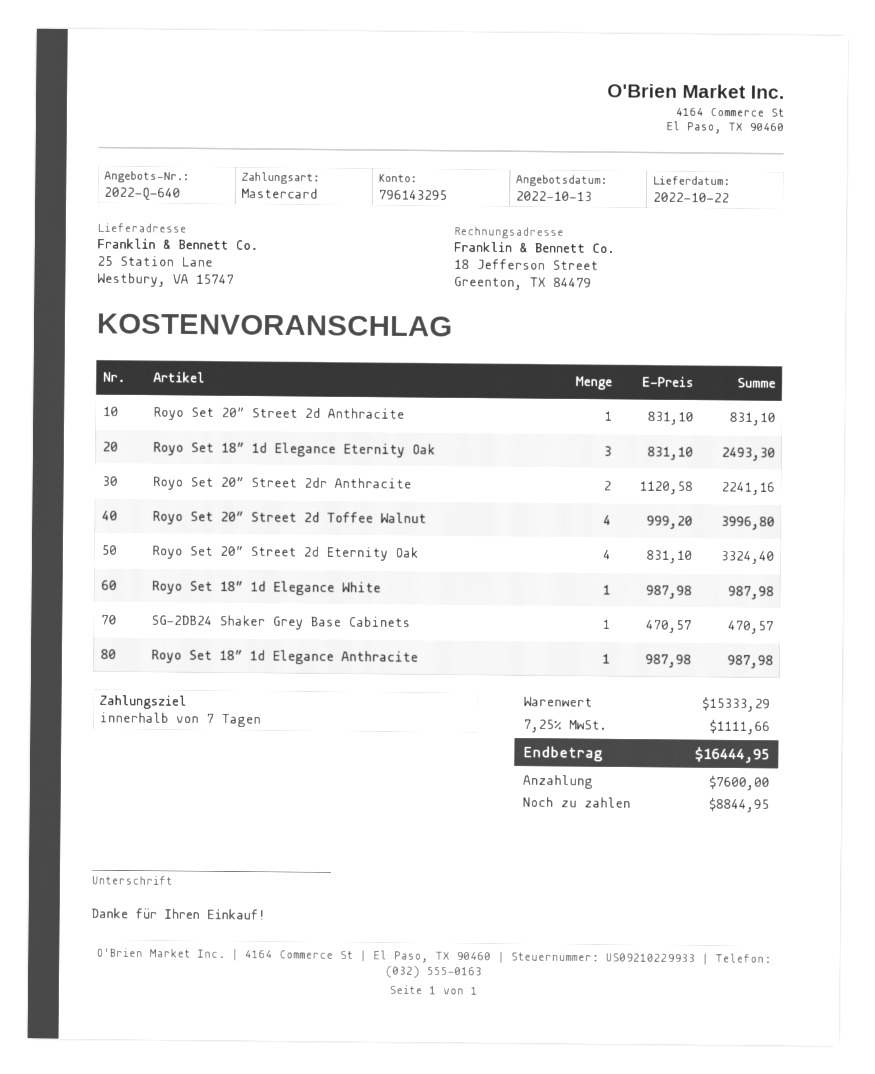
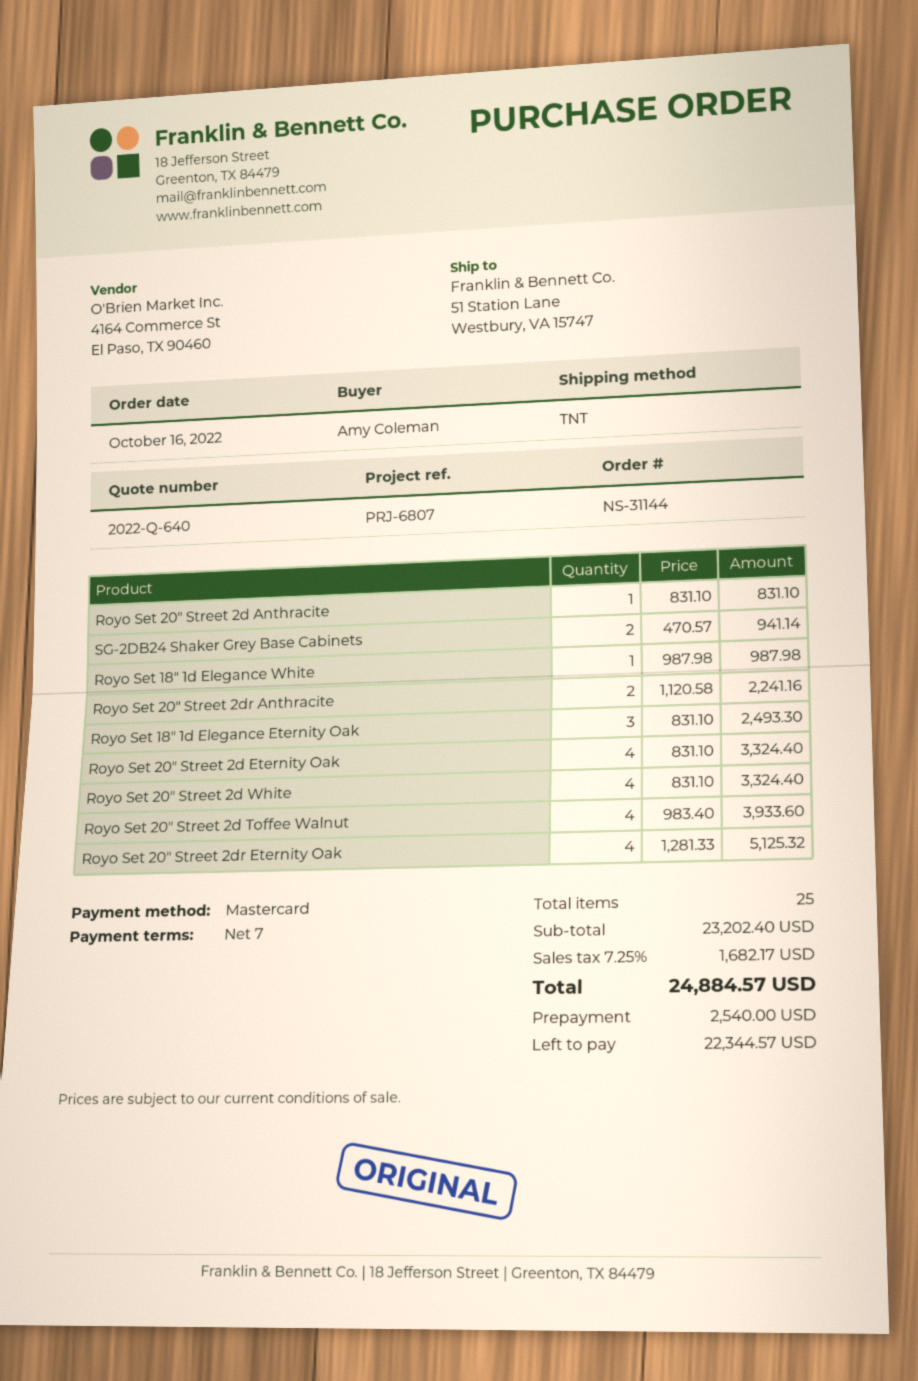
ship to: 25 Station Lane, Westbury, VA 15747 -> 51 Station Lane, Westbury, VA 15747
Royo Set 20″ Street 2d Toffee Walnut: 4 x 999.20 = 3996.80 -> 4 x 983.40 = 3933.60
SG-2DB24 Shaker Grey Base Cabinets: 1 x 470.57 = 470.57 -> 2 x 470.57 = 941.14
Royo Set 18″ 1d Elegance Anthracite: 1 x 987.98 = 987.98 -> none
Royo Set 20″ Street 2d White: none -> 4 x 831.10 = 3324.40
Royo Set 20″ Street 2dr Eternity Oak: none -> 4 x 1281.33 = 5125.32
subtotal: 15333.29 -> 23202.40
tax: 7.25% = 1111.66 -> 7.25% = 1682.17
total: 16444.95 -> 24884.57
deposit: 7600.00 -> 2540.00
balance: 8844.95 -> 22344.57

